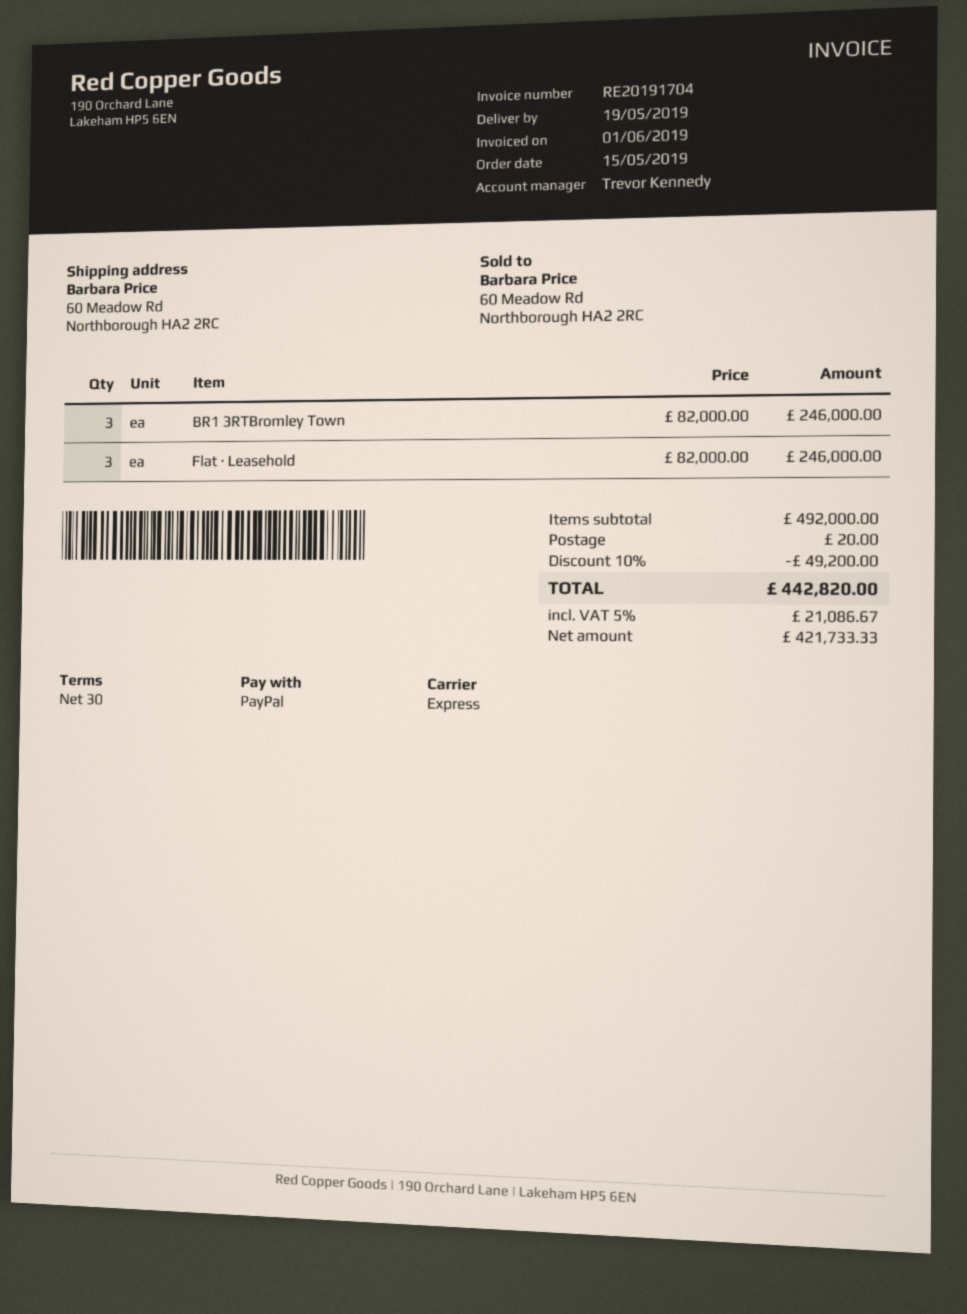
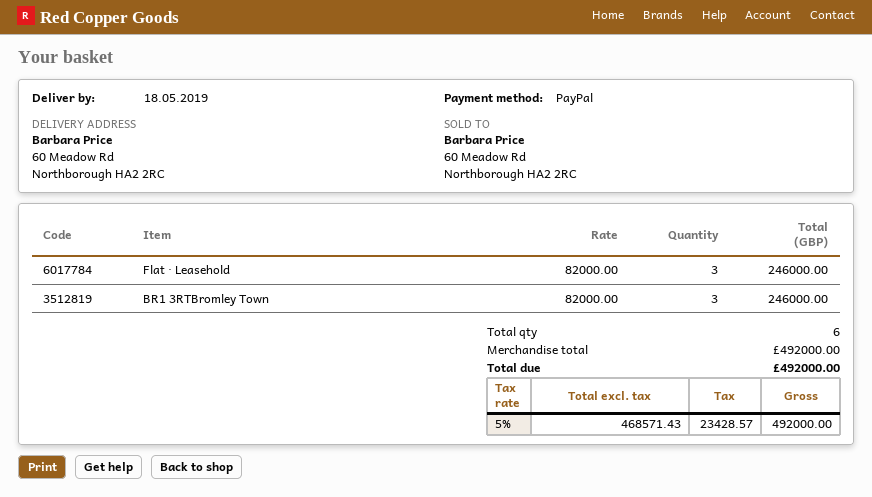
delivery date: 2019-05-19 -> 2019-05-18
discount: 10% = 49200.00 -> none
shipping: 20.00 -> none
net: 421733.33 -> 468571.43
tax: 5% = 21086.67 -> 5% = 23428.57
total: 442820.00 -> 492000.00

